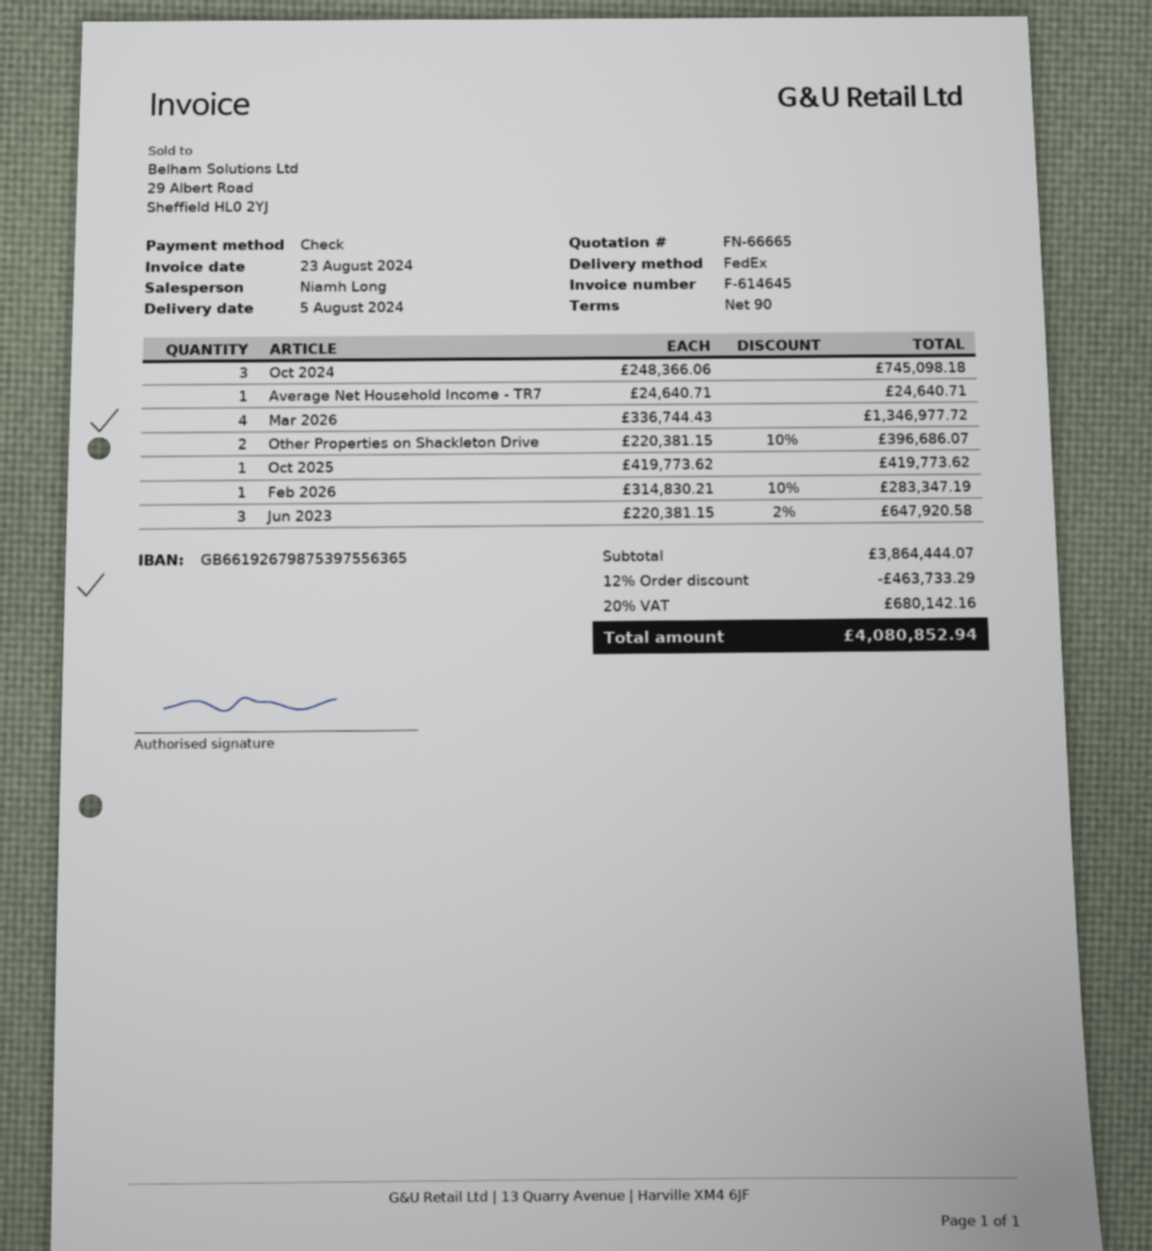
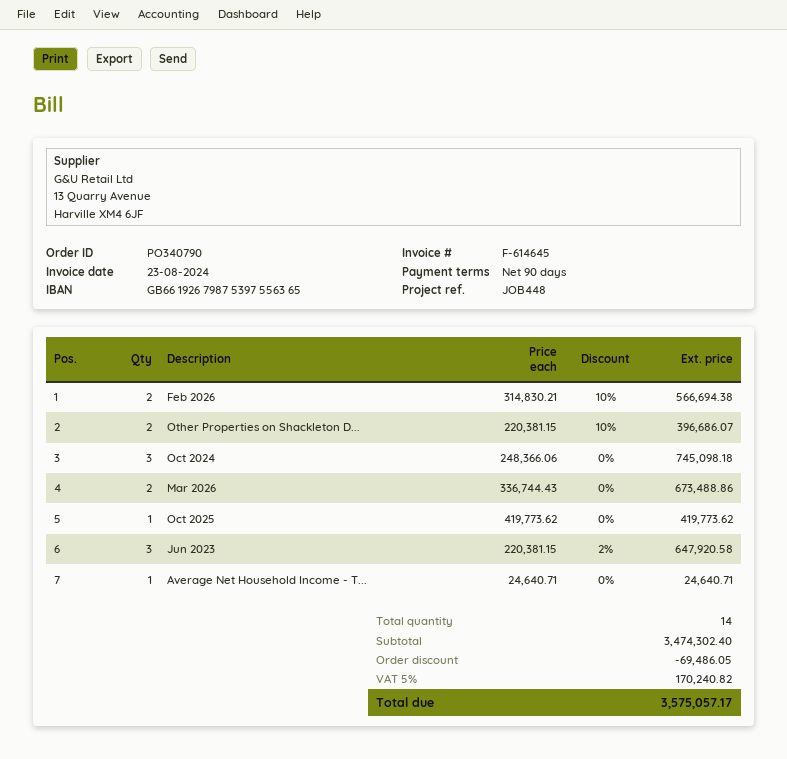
Mar 2026: 4 x 336744.43 = 1346977.72 -> 2 x 336744.43 = 673488.86
Feb 2026: 1 x 314830.21 - 10% = 283347.19 -> 2 x 314830.21 - 10% = 566694.38
subtotal: 3864444.07 -> 3474302.40
discount: 463733.29 -> 69486.05
tax: 20% = 680142.16 -> 5% = 170240.82
total: 4080852.94 -> 3575057.17

